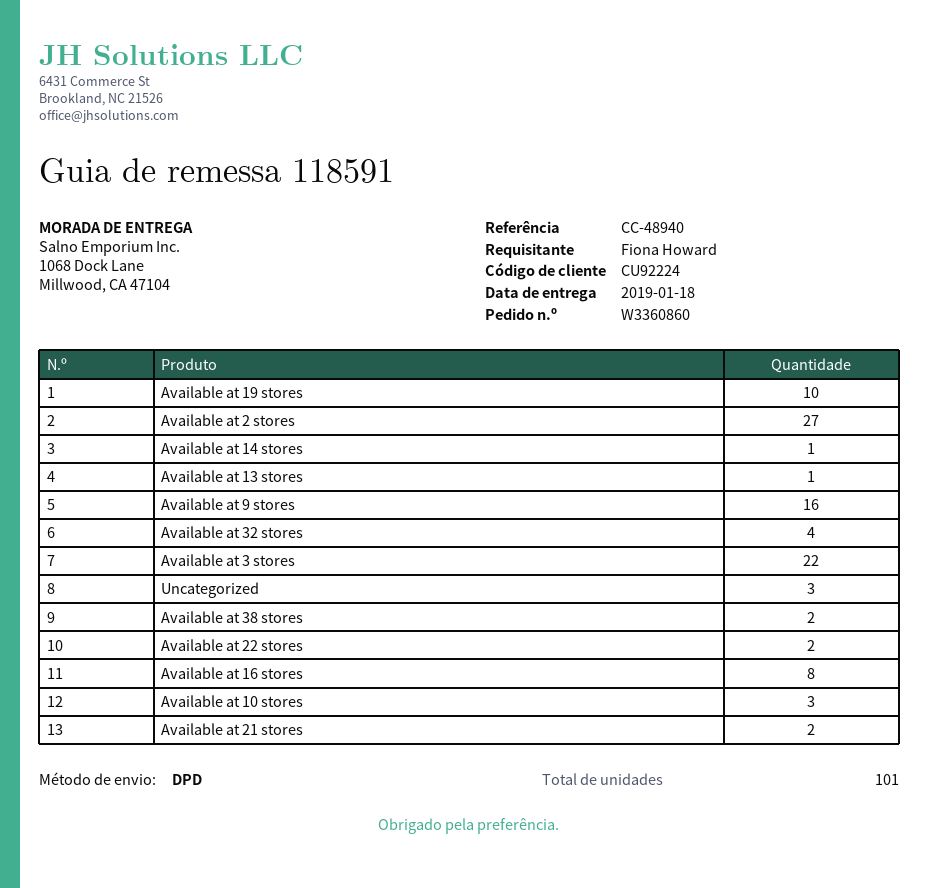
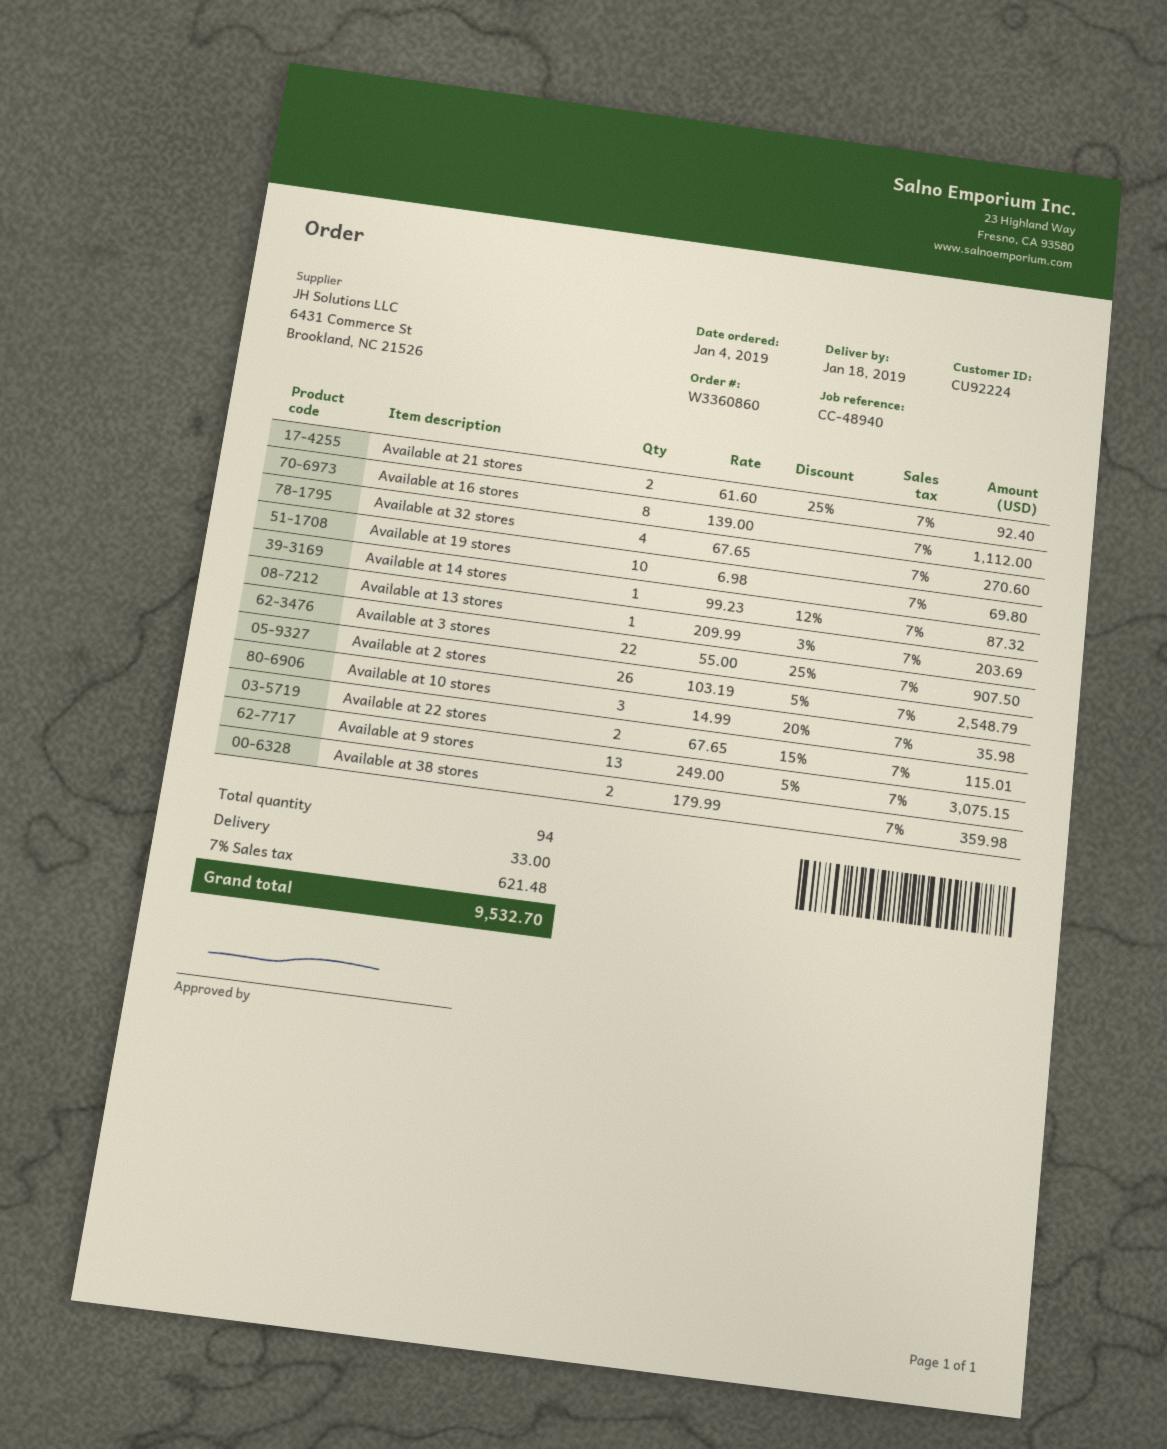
Available at 2 stores: 27 -> 26
Available at 9 stores: 16 -> 13
Uncategorized: 3 -> none
total quantity: 101 -> 94

